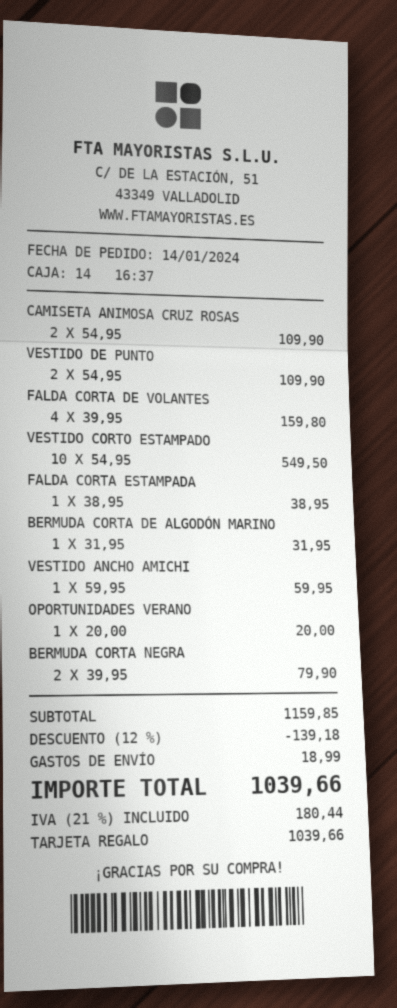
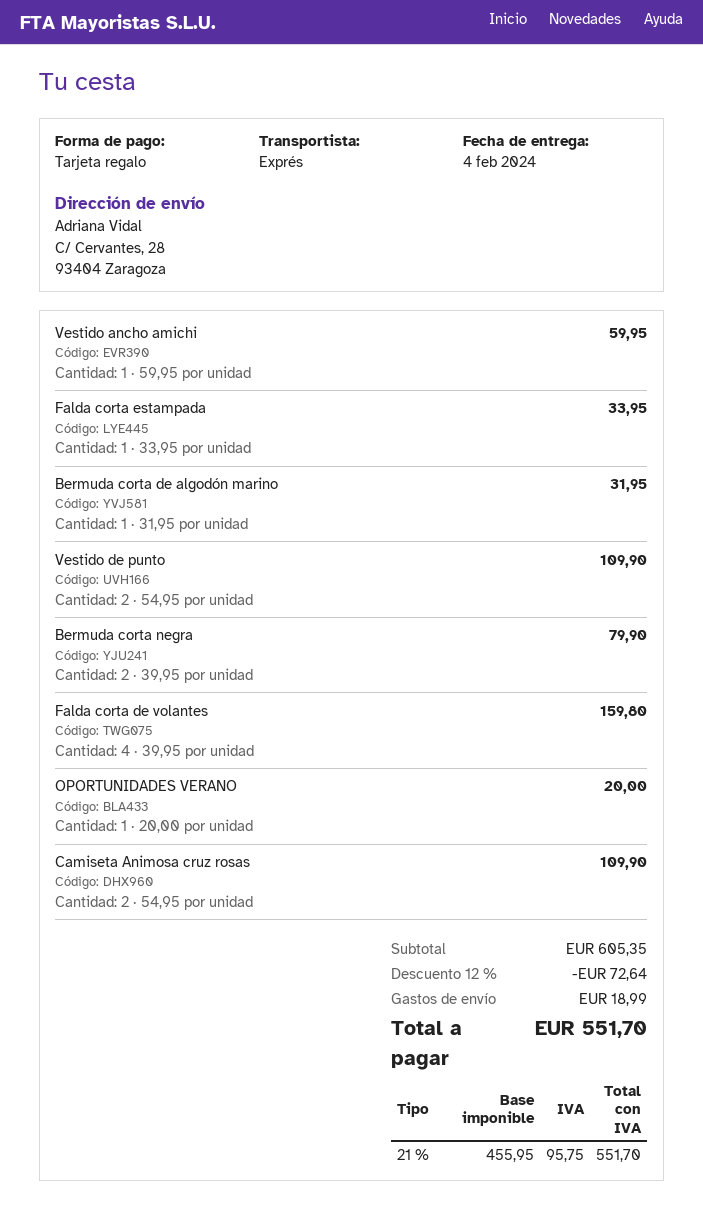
VESTIDO CORTO ESTAMPADO: 10 x 54.95 = 549.50 -> none
FALDA CORTA ESTAMPADA: 1 x 38.95 = 38.95 -> 1 x 33.95 = 33.95
subtotal: 1159.85 -> 605.35
discount: 12% = 139.18 -> 12% = 72.64
tax: 21% = 180.44 -> 21% = 95.75
total: 1039.66 -> 551.70

